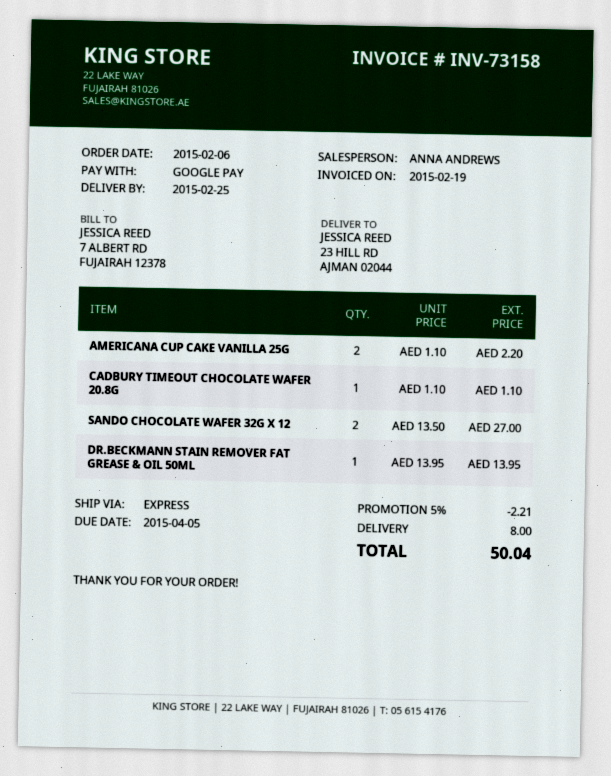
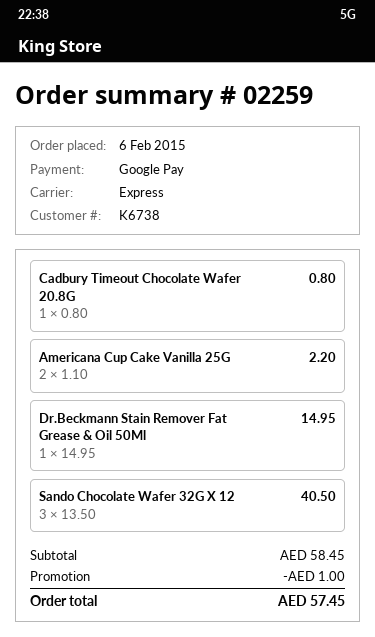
CADBURY TIMEOUT CHOCOLATE WAFER 20.8G: 1 x 1.10 = 1.10 -> 1 x 0.80 = 0.80
SANDO CHOCOLATE WAFER 32G X 12: 2 x 13.50 = 27.00 -> 3 x 13.50 = 40.50
DR.BECKMANN STAIN REMOVER FAT GREASE & OIL 50ML: 1 x 13.95 = 13.95 -> 1 x 14.95 = 14.95
discount: 2.21 -> 1.00
shipping: 8.00 -> none
total: 50.04 -> 57.45

